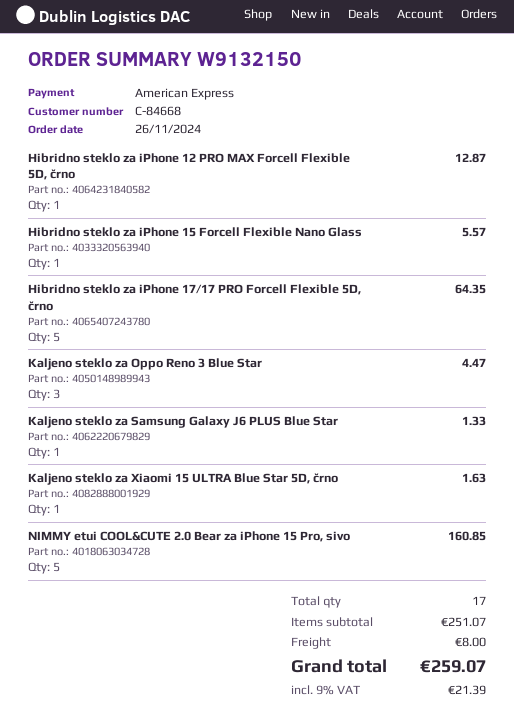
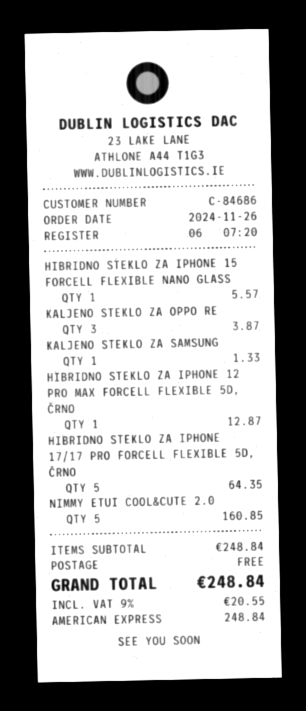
customer number: C-84668 -> C-84686
Kaljeno steklo za Oppo Reno 3 Blue Star: 3 for 4.47 -> 3 for 3.87
Kaljeno steklo za Xiaomi 15 ULTRA Blue Star 5D, črno: 1 for 1.63 -> none
subtotal: 251.07 -> 248.84
shipping: 8.00 -> 0.00
tax: 9% = 21.39 -> 9% = 20.55
total: 259.07 -> 248.84

